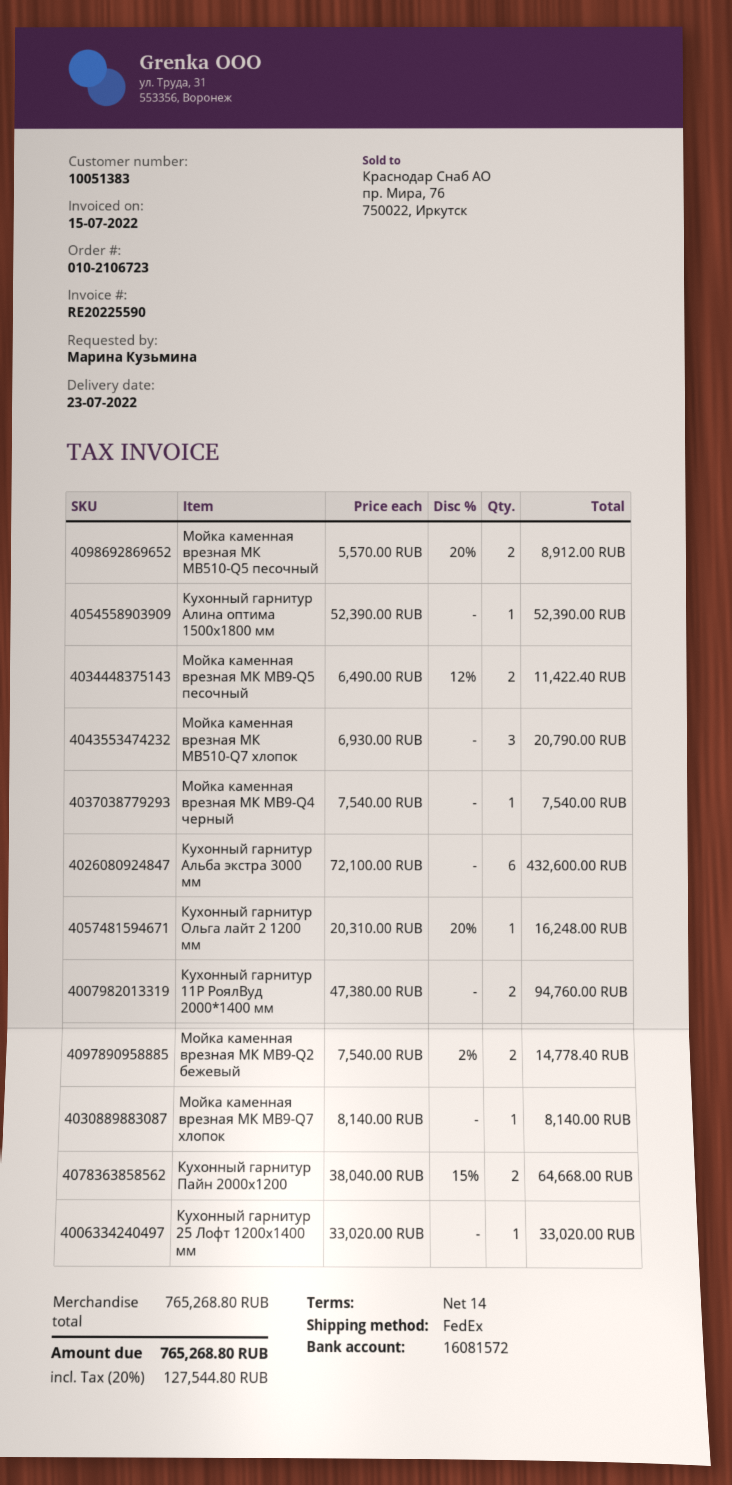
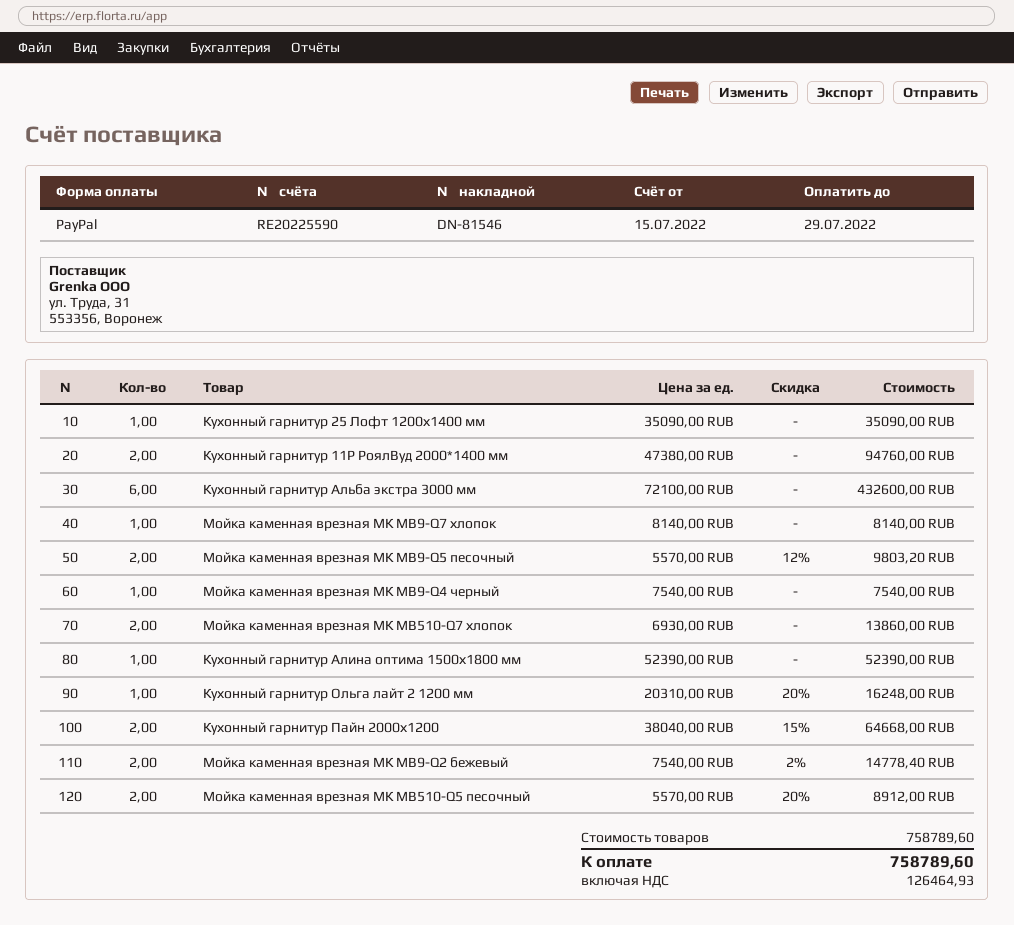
Мойка каменная врезная МК МВ9-Q5 песочный: 2 x 6490.00 - 12% = 11422.40 -> 2 x 5570.00 - 12% = 9803.20
Мойка каменная врезная МК МВ510-Q7 хлопок: 3 x 6930.00 = 20790.00 -> 2 x 6930.00 = 13860.00
Кухонный гарнитур 25 Лофт 1200х1400 мм: 1 x 33020.00 = 33020.00 -> 1 x 35090.00 = 35090.00
subtotal: 765268.80 -> 758789.60
tax: 127544.80 -> 126464.93
total: 765268.80 -> 758789.60

